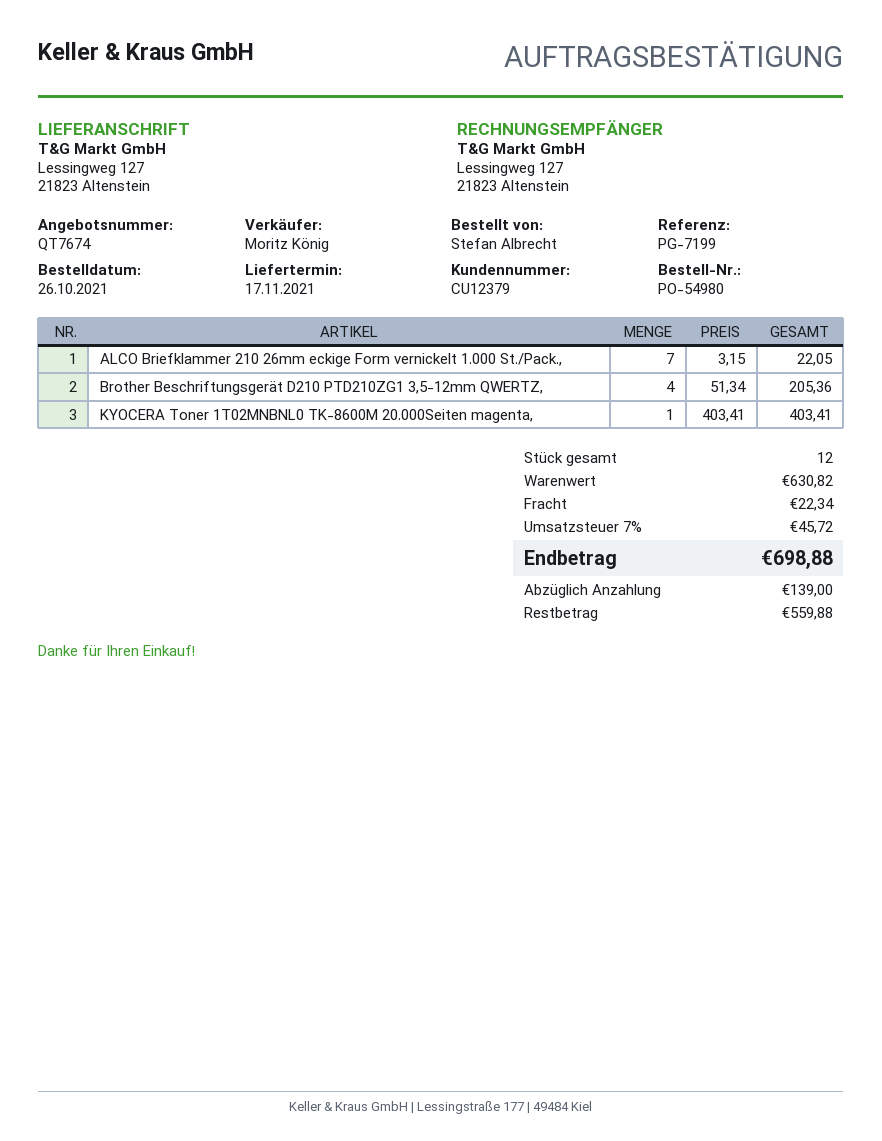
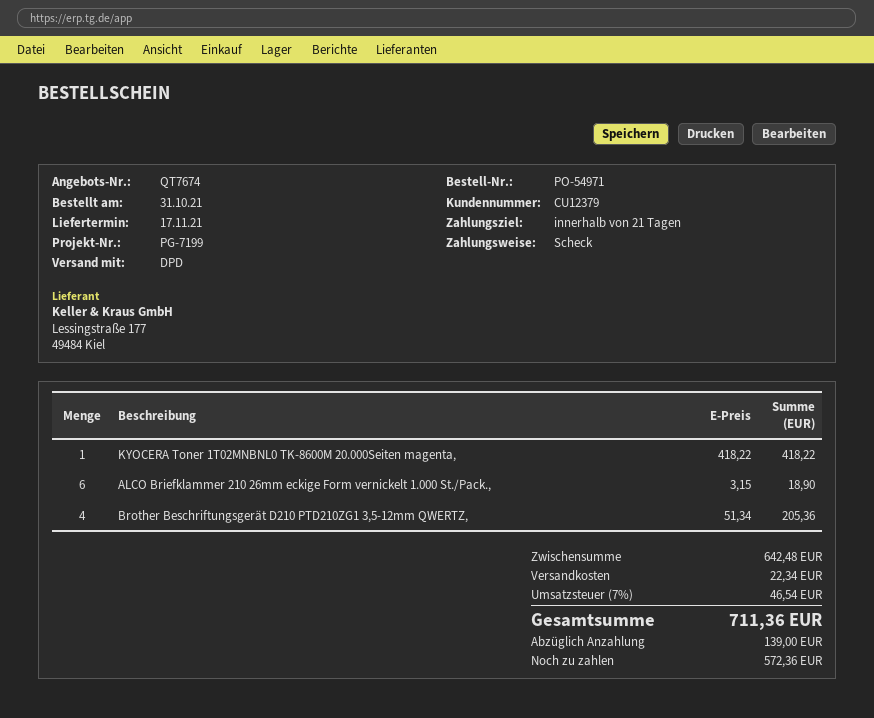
order number: PO-54980 -> PO-54971
order date: 2021-10-26 -> 2021-10-31
ALCO Briefklammer 210 26mm eckige Form vernickelt 1.000 St./Pack.,: 7 x 3.15 = 22.05 -> 6 x 3.15 = 18.90
KYOCERA Toner 1T02MNBNL0 TK-8600M 20.000Seiten magenta,: 1 x 403.41 = 403.41 -> 1 x 418.22 = 418.22
subtotal: 630.82 -> 642.48
tax: 7% = 45.72 -> 7% = 46.54
total: 698.88 -> 711.36
balance: 559.88 -> 572.36

